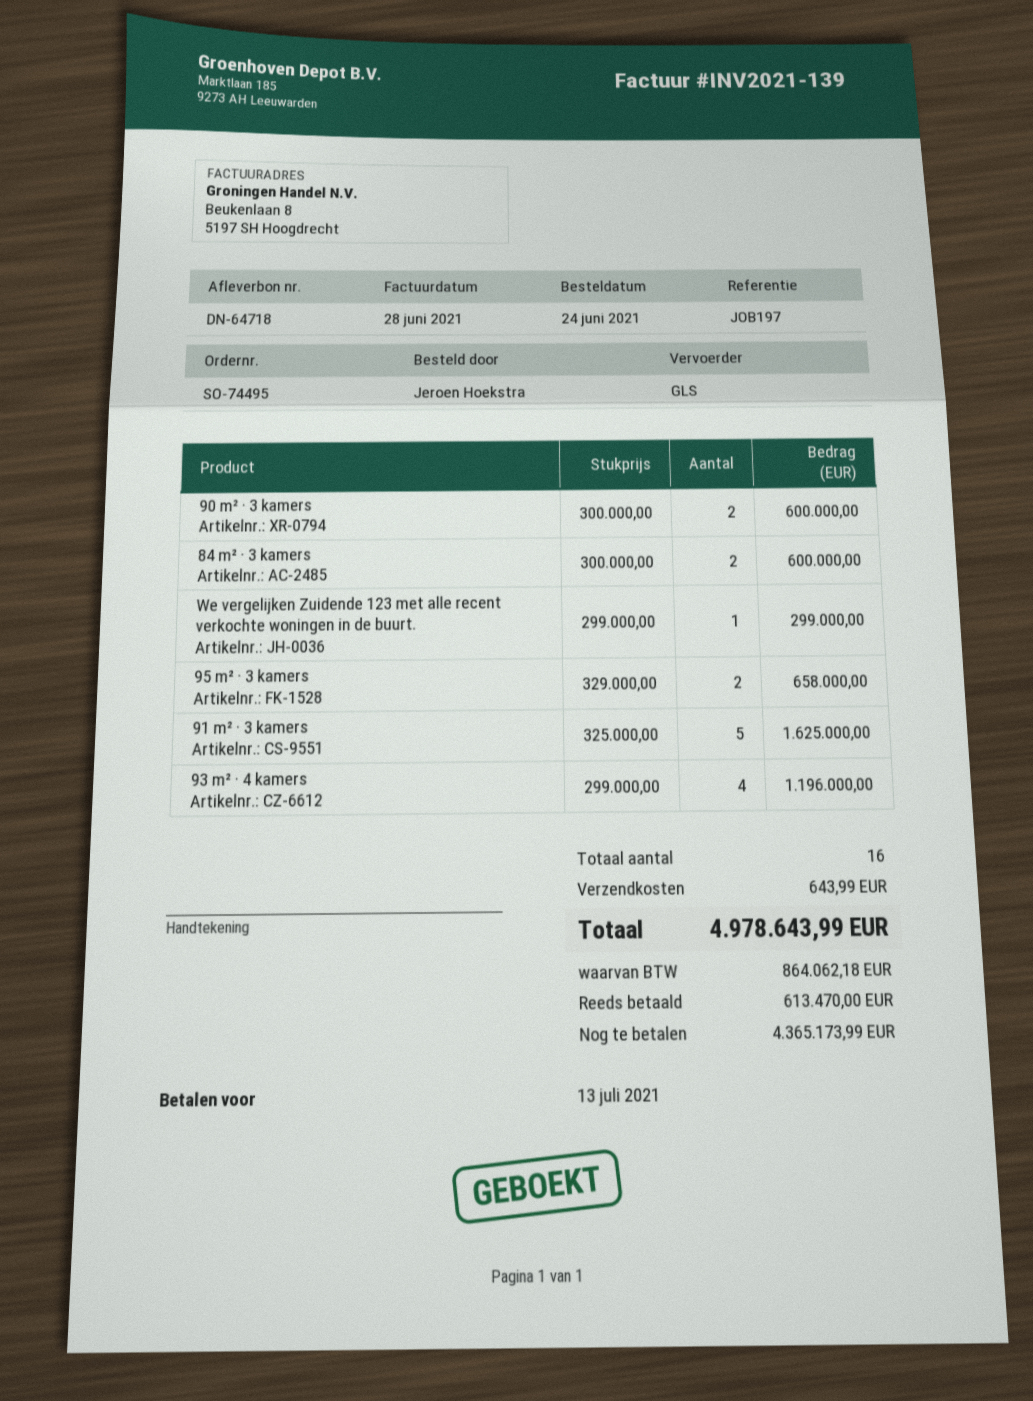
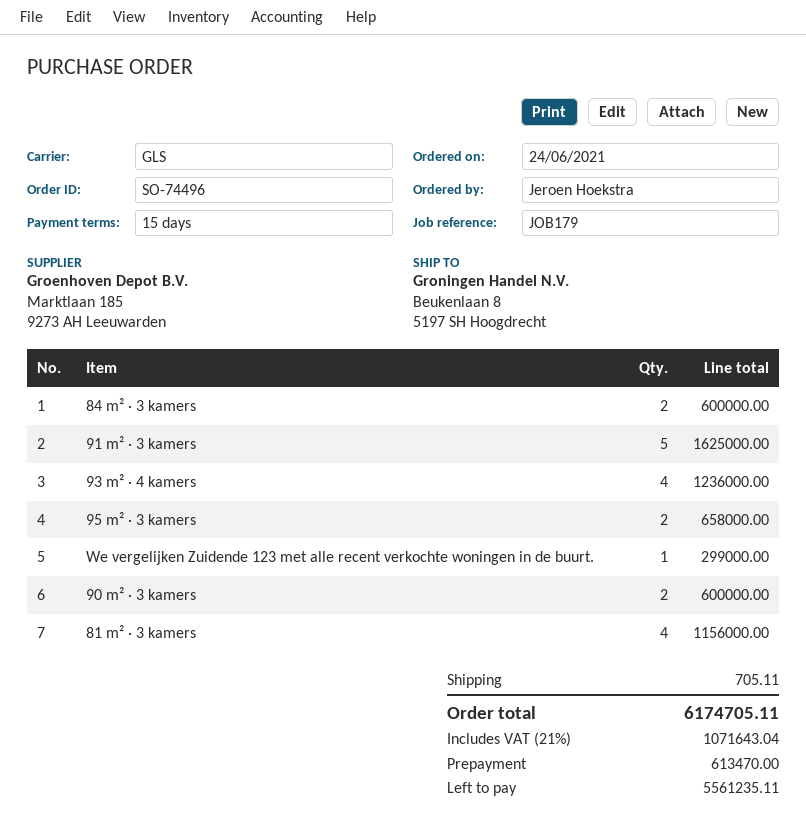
order number: SO-74495 -> SO-74496
reference: JOB197 -> JOB179
93 m² · 4 kamers: 4 for 1196000.00 -> 4 for 1236000.00
81 m² · 3 kamers: none -> 4 for 1156000.00
shipping: 643.99 -> 705.11
tax: 864062.18 -> 1071643.04
total: 4978643.99 -> 6174705.11
balance: 4365173.99 -> 5561235.11

